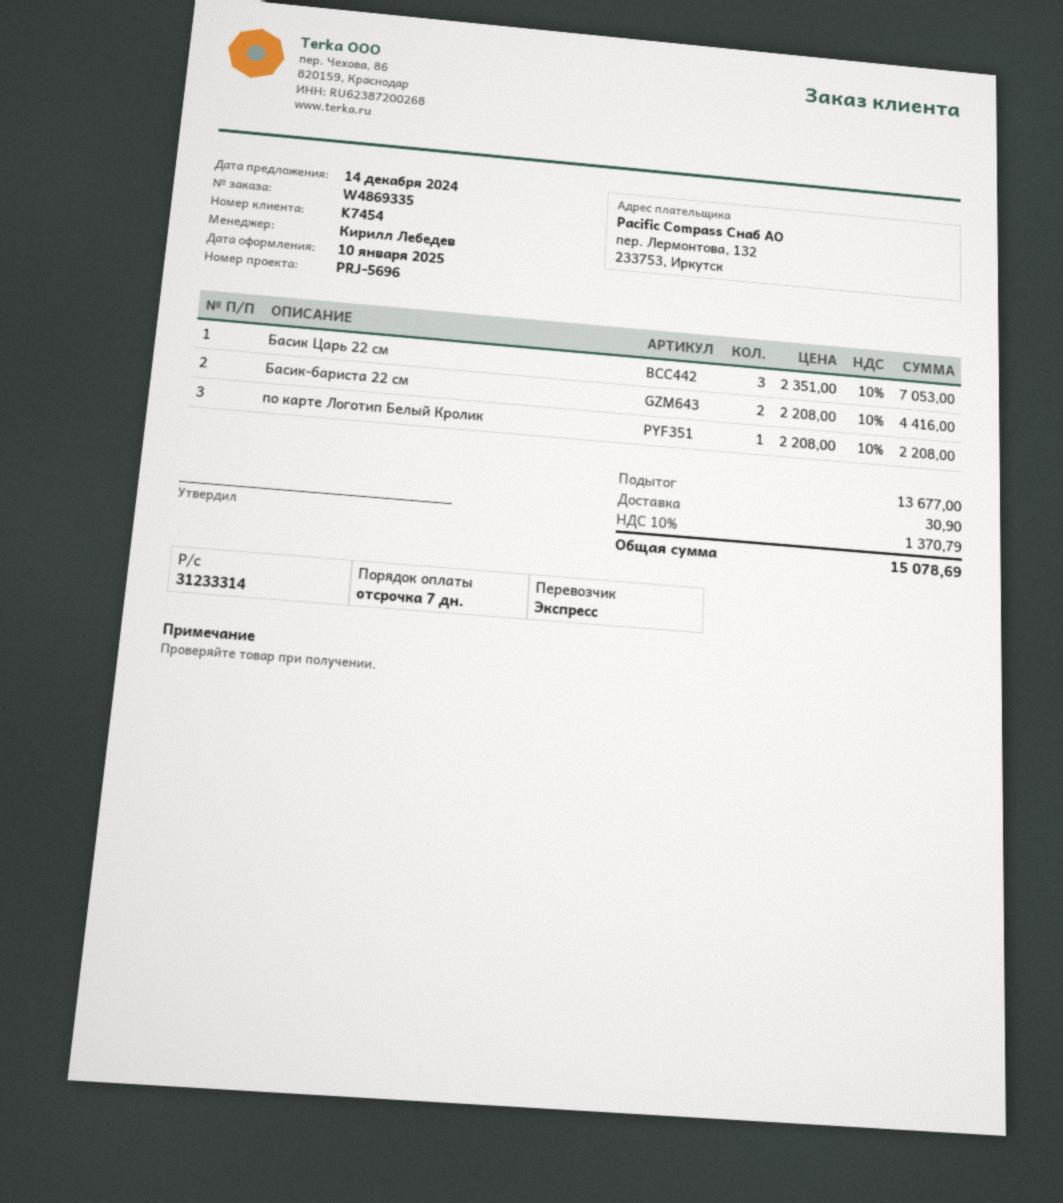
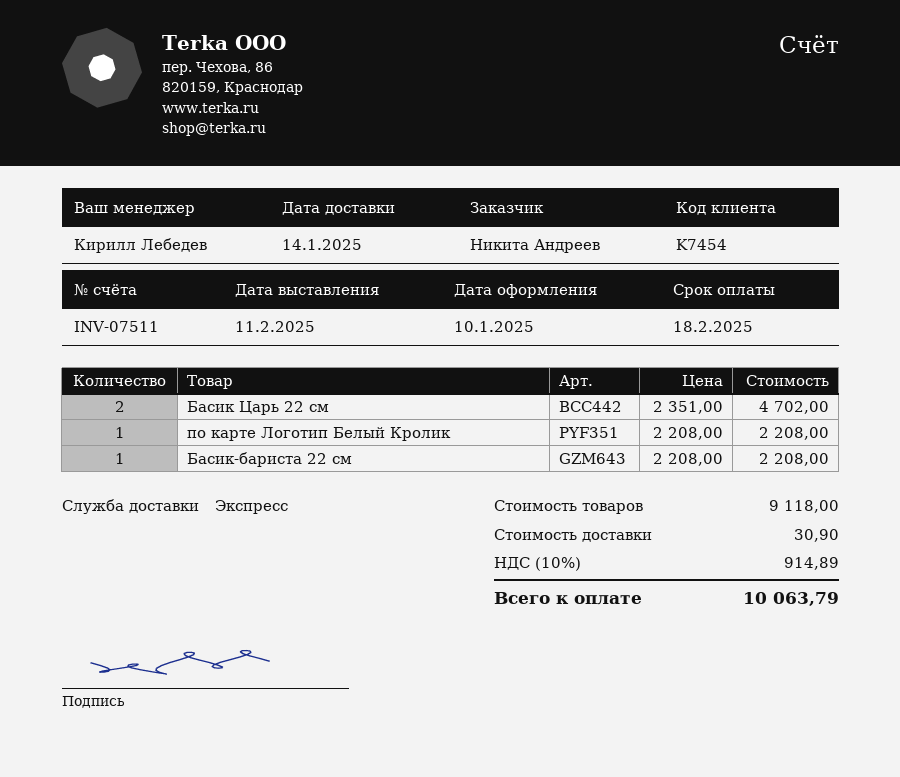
Басик Царь 22 см: 3 x 2351.00 = 7053.00 -> 2 x 2351.00 = 4702.00
Басик-бариста 22 см: 2 x 2208.00 = 4416.00 -> 1 x 2208.00 = 2208.00
subtotal: 13677.00 -> 9118.00
tax: 10% = 1370.79 -> 10% = 914.89
total: 15078.69 -> 10063.79

